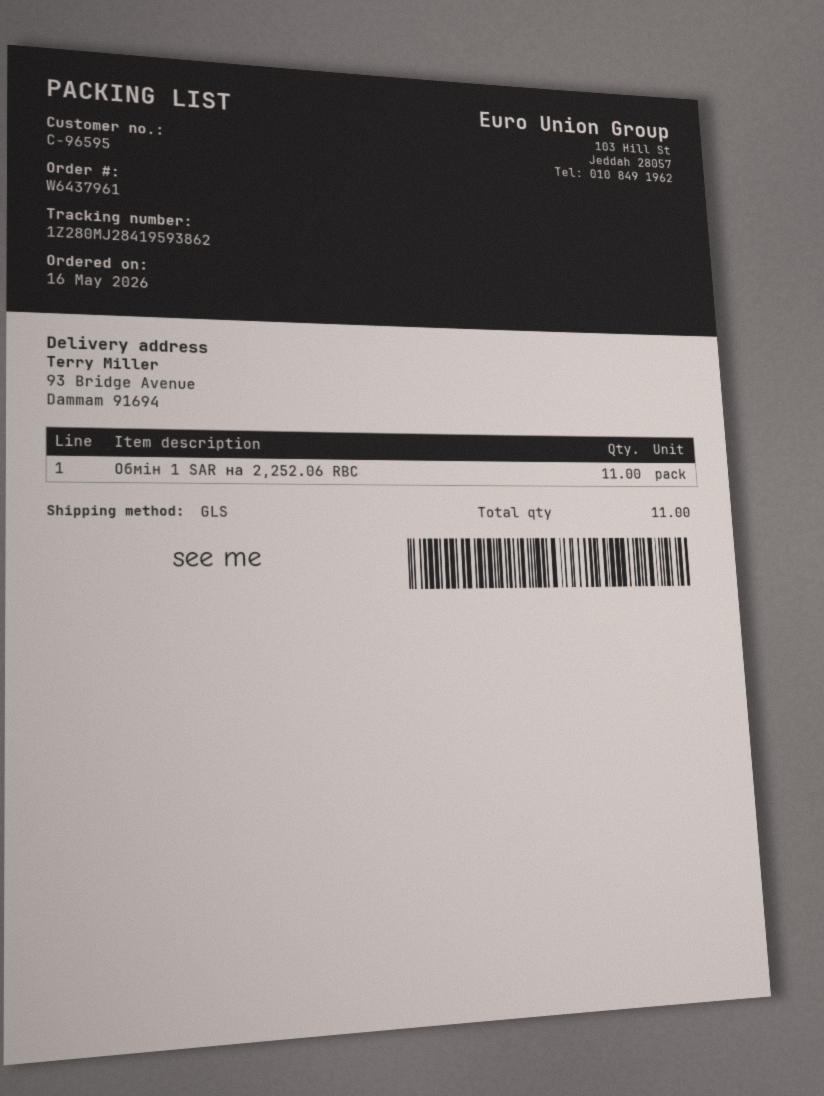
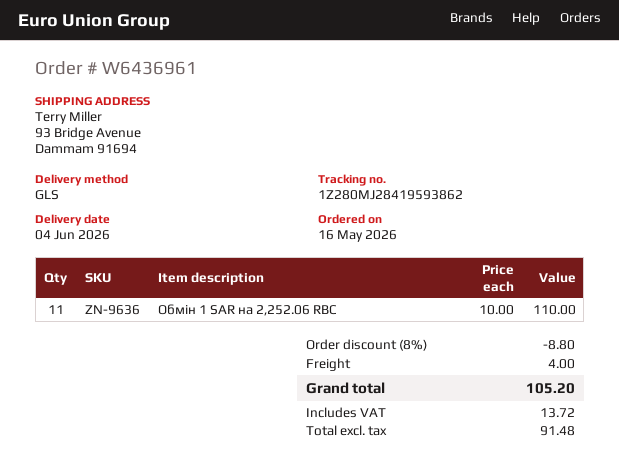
order number: W6437961 -> W6436961

